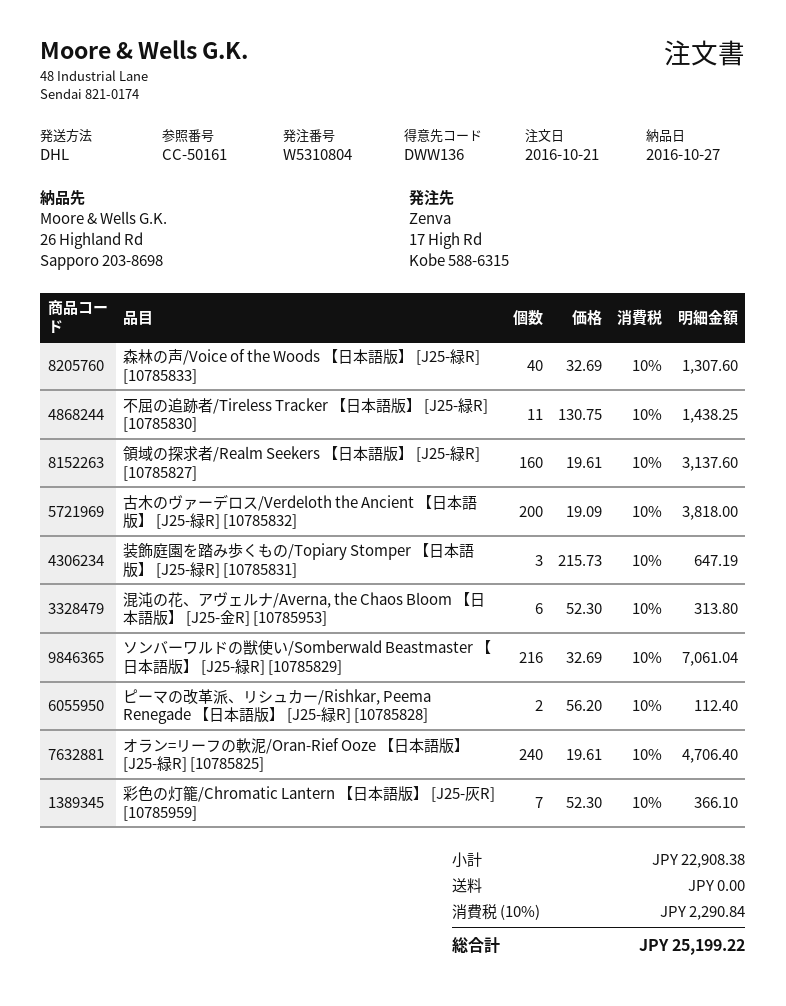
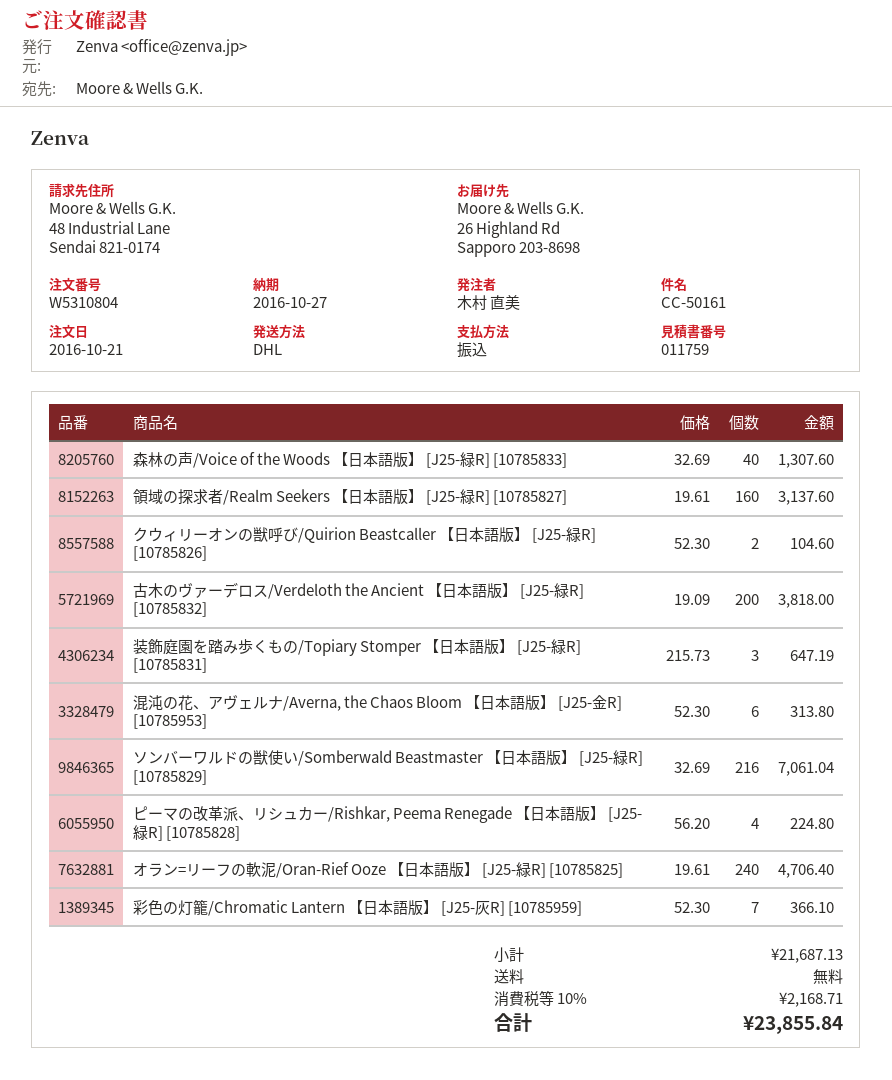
不屈の追跡者/Tireless Tracker 【日本語版】 [J25-緑R] [10785830]: 11 x 130.75 = 1438.25 -> none
ピーマの改革派、リシュカー/Rishkar, Peema Renegade 【日本語版】 [J25-緑R] [10785828]: 2 x 56.20 = 112.40 -> 4 x 56.20 = 224.80
クウィリーオンの獣呼び/Quirion Beastcaller 【日本語版】 [J25-緑R] [10785826]: none -> 2 x 52.30 = 104.60
subtotal: 22908.38 -> 21687.13
tax: 10% = 2290.84 -> 10% = 2168.71
total: 25199.22 -> 23855.84

